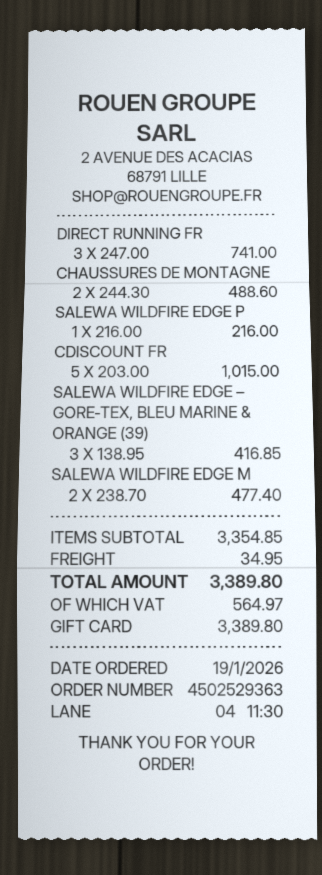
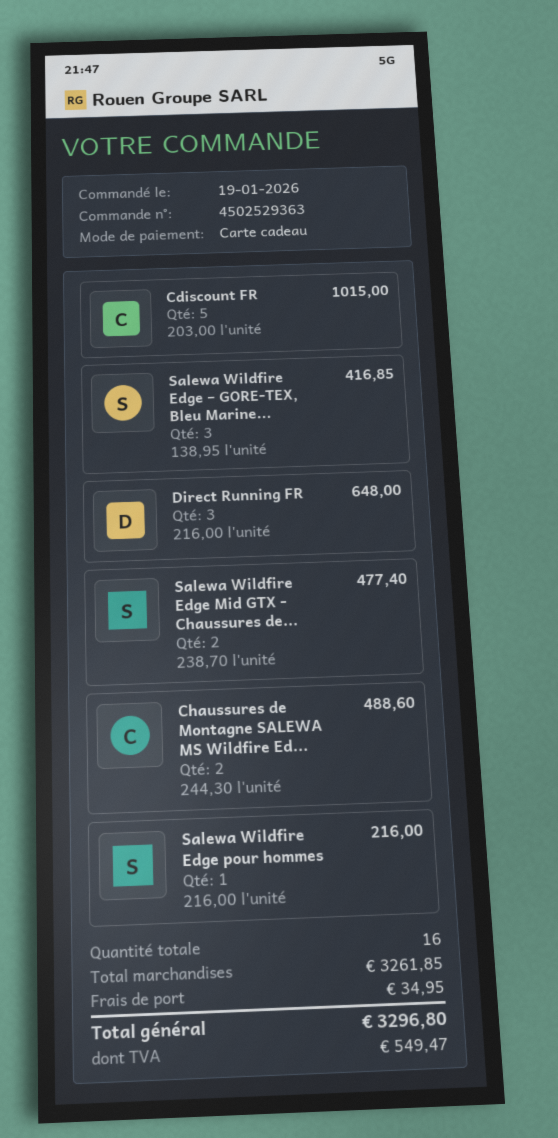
DIRECT RUNNING FR: 3 x 247.00 = 741.00 -> 3 x 216.00 = 648.00
subtotal: 3354.85 -> 3261.85
tax: 564.97 -> 549.47
total: 3389.80 -> 3296.80

